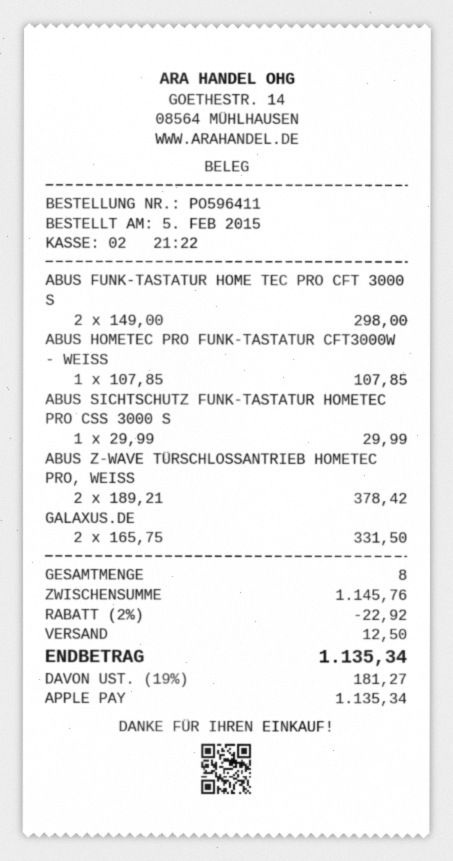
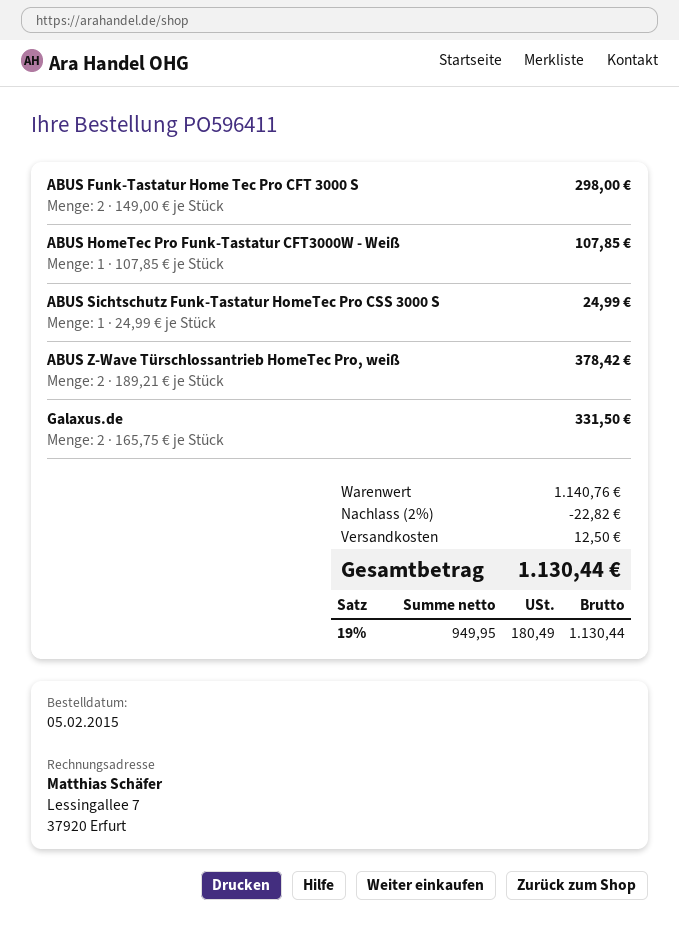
ABUS SICHTSCHUTZ FUNK-TASTATUR HOMETEC PRO CSS 3000 S: 1 x 29.99 = 29.99 -> 1 x 24.99 = 24.99
subtotal: 1145.76 -> 1140.76
discount: 2% = 22.92 -> 2% = 22.82
tax: 19% = 181.27 -> 19% = 180.49
total: 1135.34 -> 1130.44

